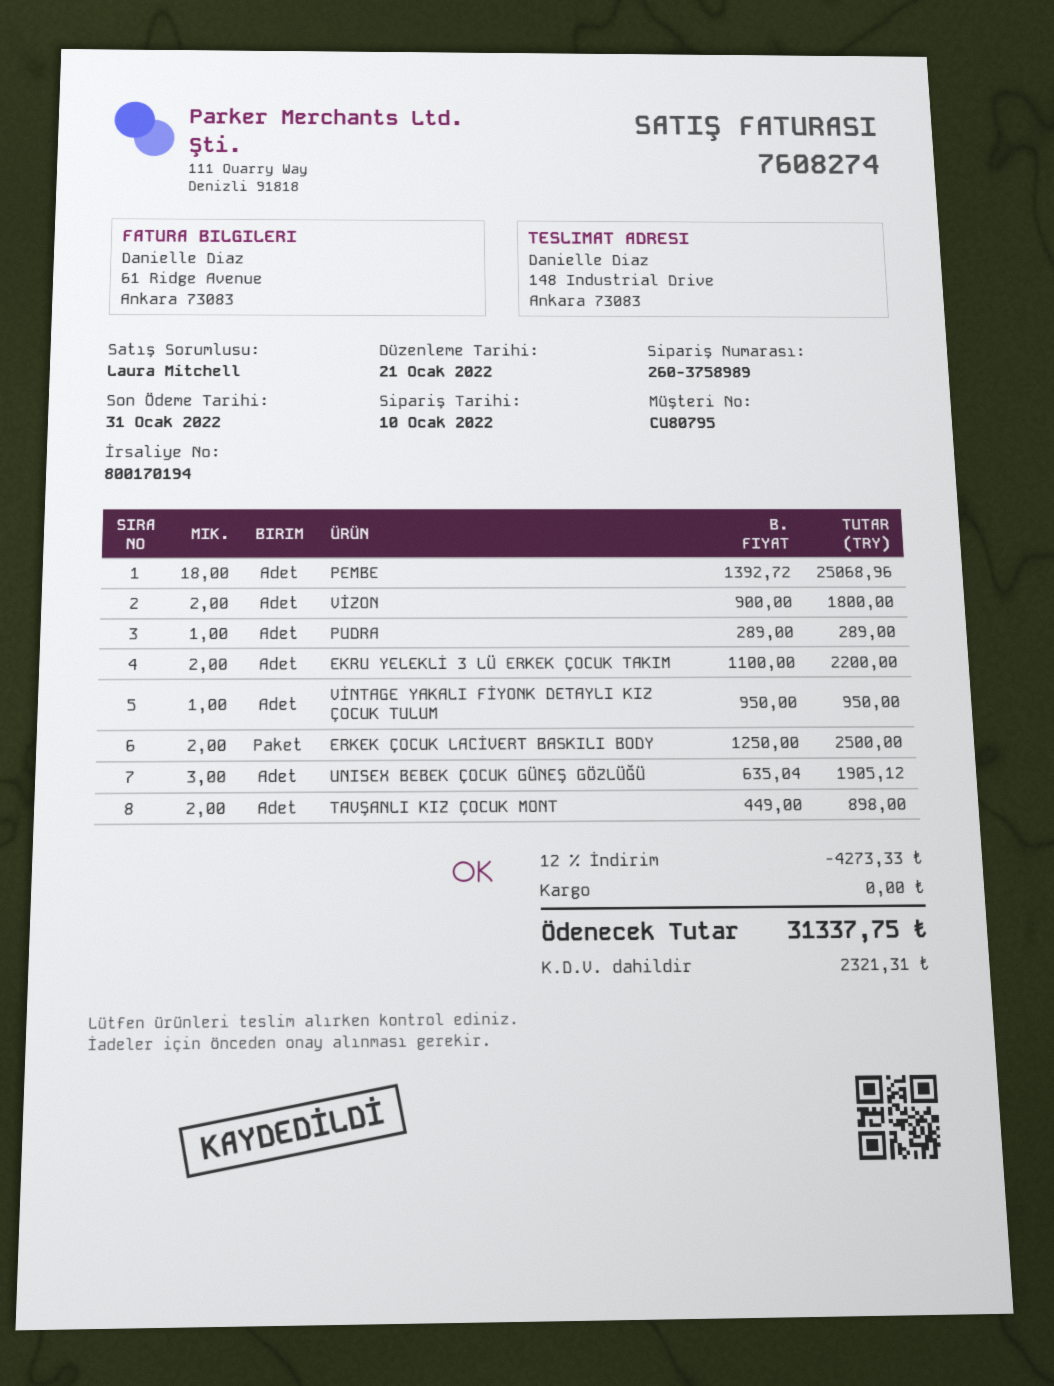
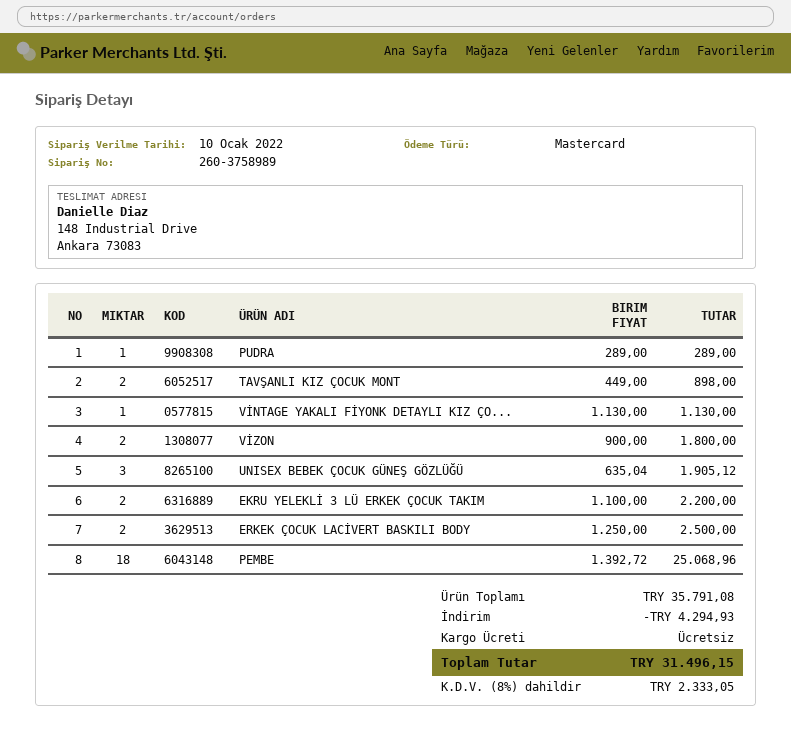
VİNTAGE YAKALI FİYONK DETAYLI KIZ ÇOCUK TULUM: 1 x 950.00 = 950.00 -> 1 x 1130.00 = 1130.00
discount: 4273.33 -> 4294.93
tax: 2321.31 -> 2333.05
total: 31337.75 -> 31496.15

